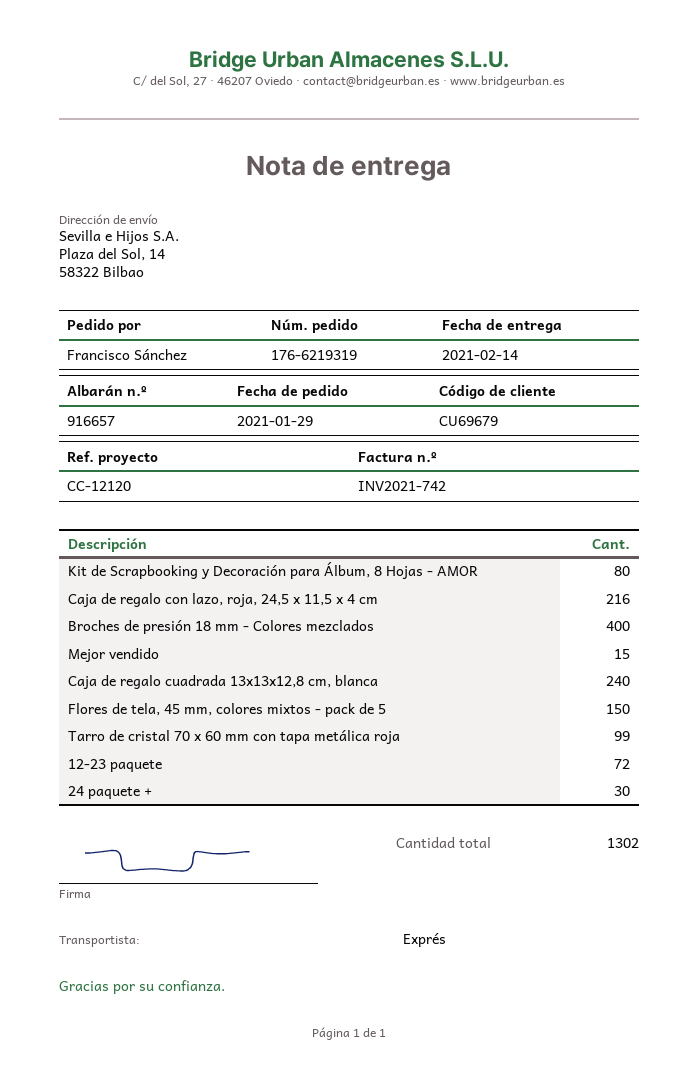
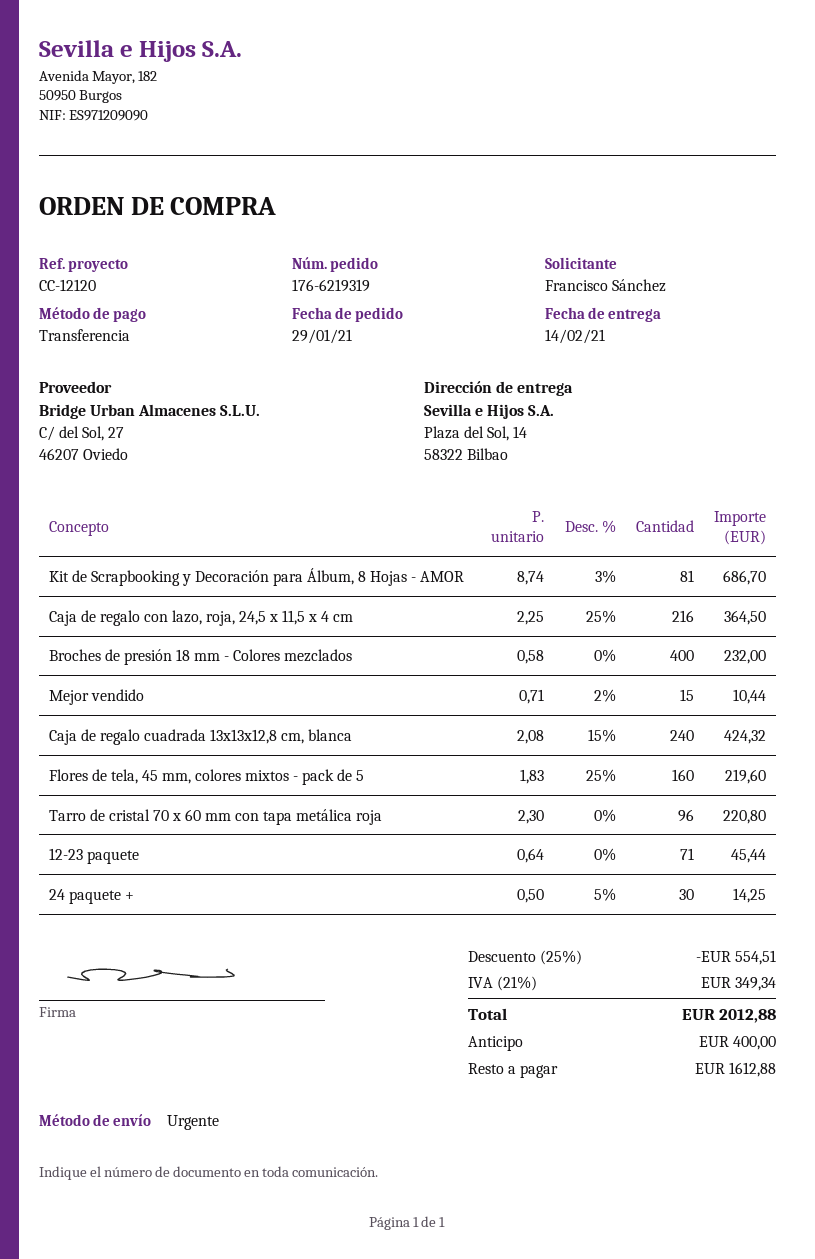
Kit de Scrapbooking y Decoración para Álbum, 8 Hojas - AMOR: 80 -> 81
Flores de tela, 45 mm, colores mixtos - pack de 5: 150 -> 160
Tarro de cristal 70 x 60 mm con tapa metálica roja: 99 -> 96
12-23 paquete: 72 -> 71

